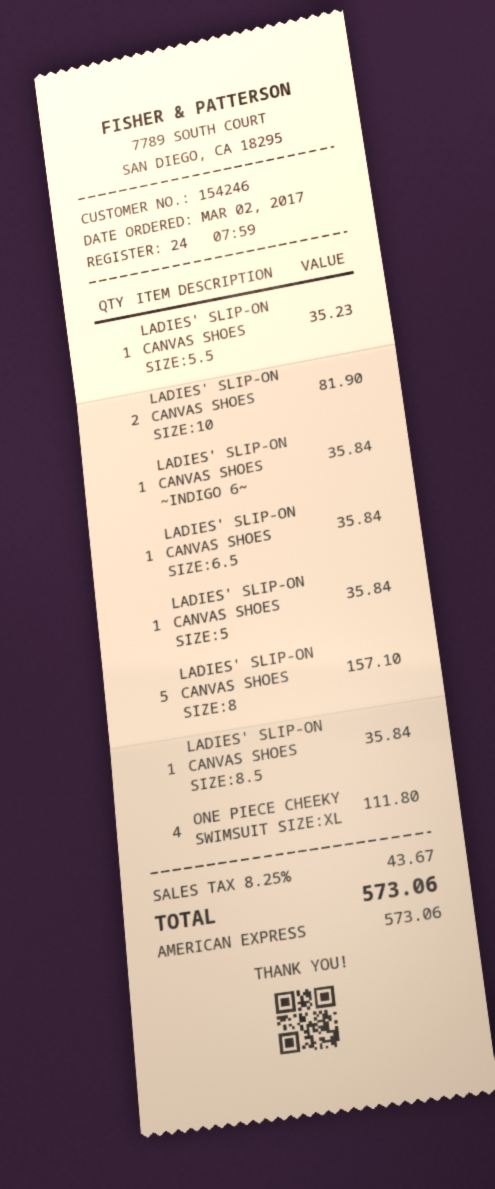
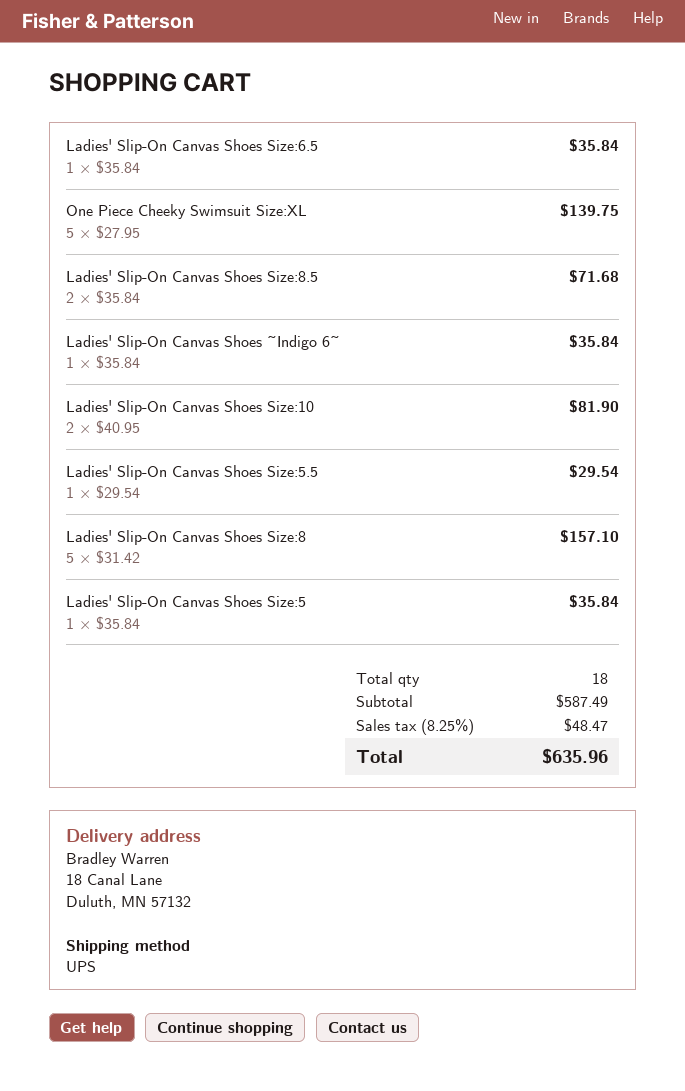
LADIES' SLIP-ON CANVAS SHOES SIZE:5.5: 1 for 35.23 -> 1 for 29.54
LADIES' SLIP-ON CANVAS SHOES SIZE:8.5: 1 for 35.84 -> 2 for 71.68
ONE PIECE CHEEKY SWIMSUIT SIZE:XL: 4 for 111.80 -> 5 for 139.75
tax: 8.25% = 43.67 -> 8.25% = 48.47
total: 573.06 -> 635.96

